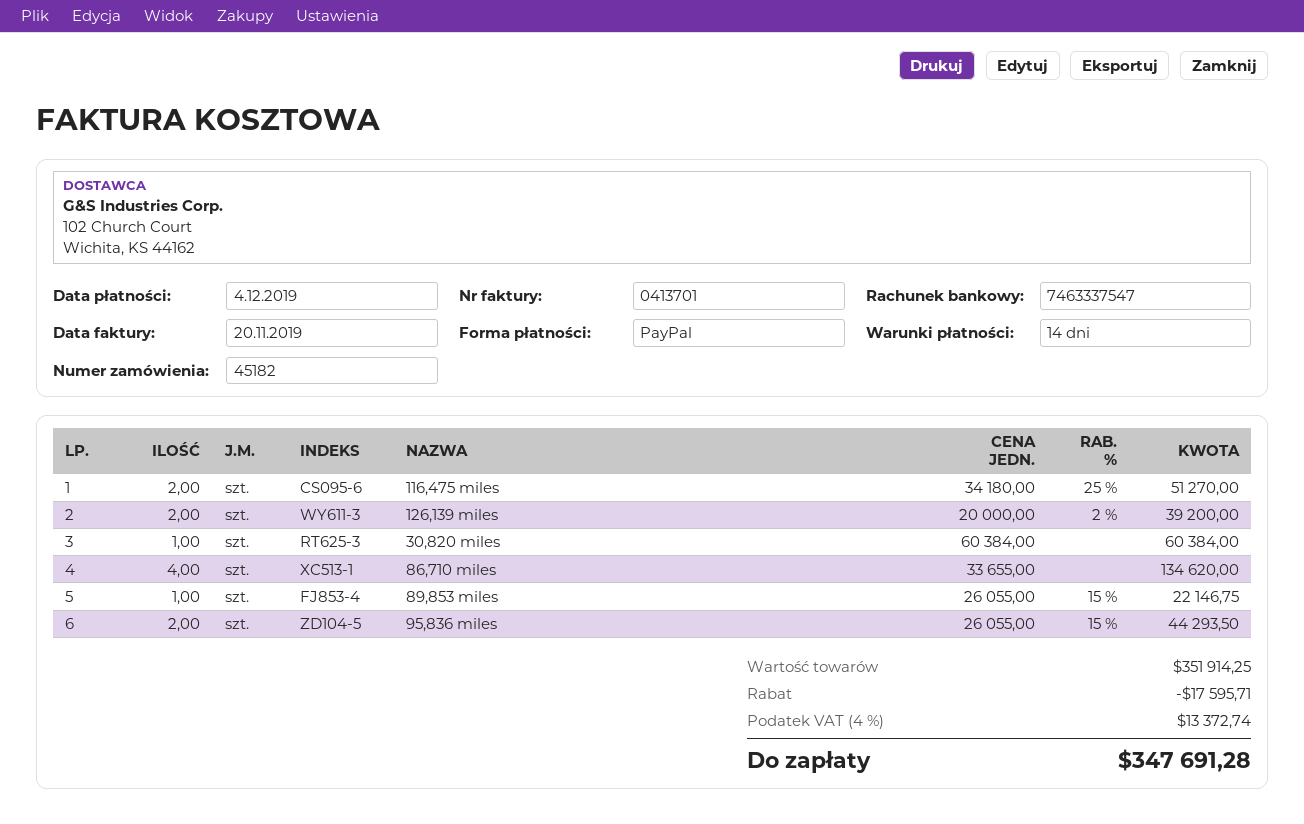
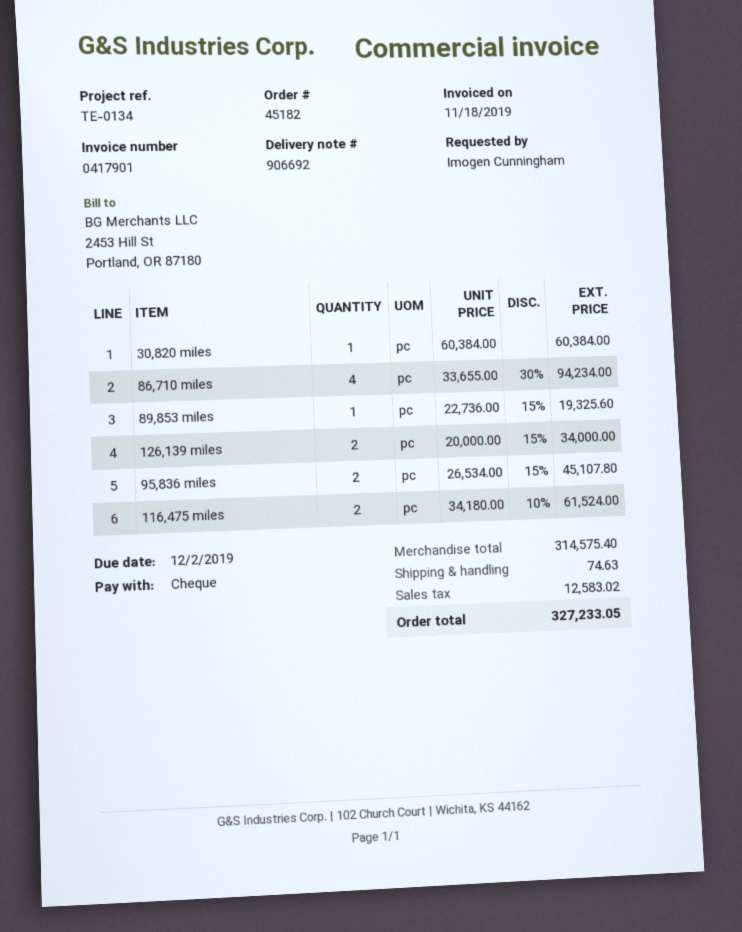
invoice number: 0413701 -> 0417901
invoice date: 2019-11-20 -> 2019-11-18
due date: 2019-12-04 -> 2019-12-02
payment method: PayPal -> cheque
116,475 miles: 2 x 34180.00 - 25% = 51270.00 -> 2 x 34180.00 - 10% = 61524.00
126,139 miles: 2 x 20000.00 - 2% = 39200.00 -> 2 x 20000.00 - 15% = 34000.00
86,710 miles: 4 x 33655.00 = 134620.00 -> 4 x 33655.00 - 30% = 94234.00
89,853 miles: 1 x 26055.00 - 15% = 22146.75 -> 1 x 22736.00 - 15% = 19325.60
95,836 miles: 2 x 26055.00 - 15% = 44293.50 -> 2 x 26534.00 - 15% = 45107.80
subtotal: 351914.25 -> 314575.40
discount: 17595.71 -> none
shipping: none -> 74.63
tax: 13372.74 -> 12583.02
total: 347691.28 -> 327233.05

